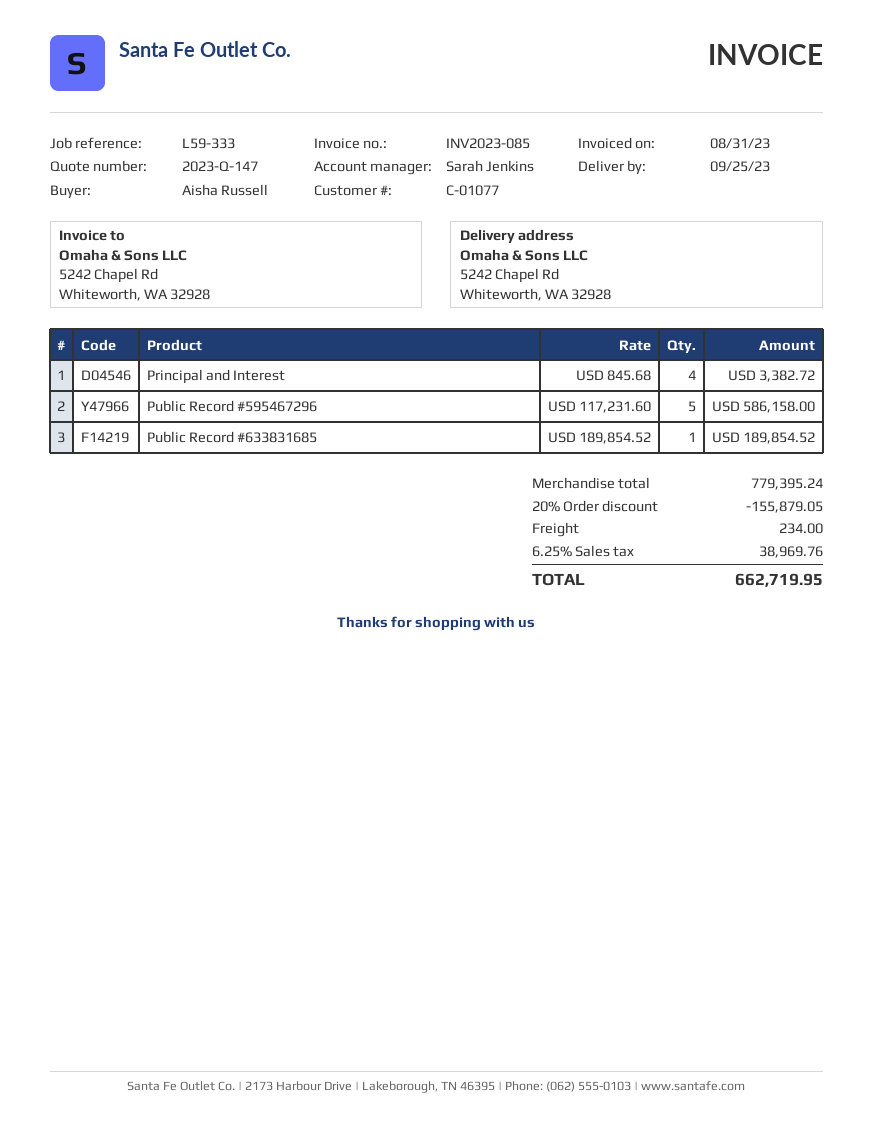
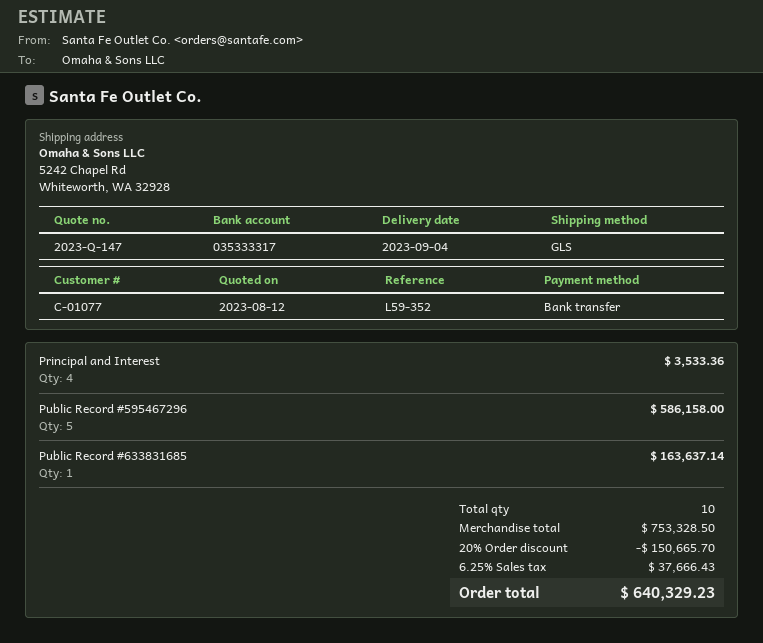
delivery date: 2023-09-25 -> 2023-09-04
reference: L59-333 -> L59-352
Principal and Interest: 4 for 3382.72 -> 4 for 3533.36
Public Record #633831685: 1 for 189854.52 -> 1 for 163637.14
subtotal: 779395.24 -> 753328.50
discount: 20% = 155879.05 -> 20% = 150665.70
shipping: 234.00 -> none
tax: 6.25% = 38969.76 -> 6.25% = 37666.43
total: 662719.95 -> 640329.23

